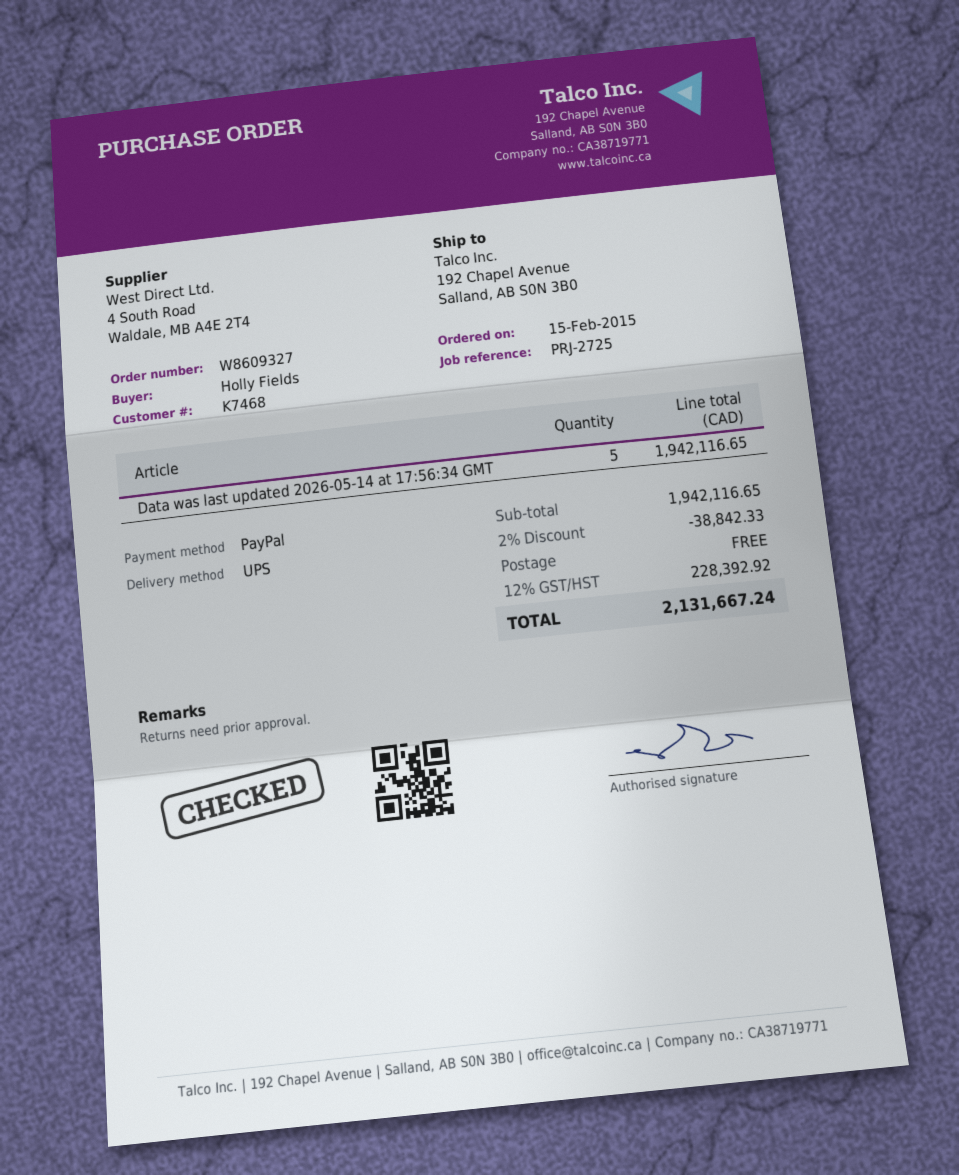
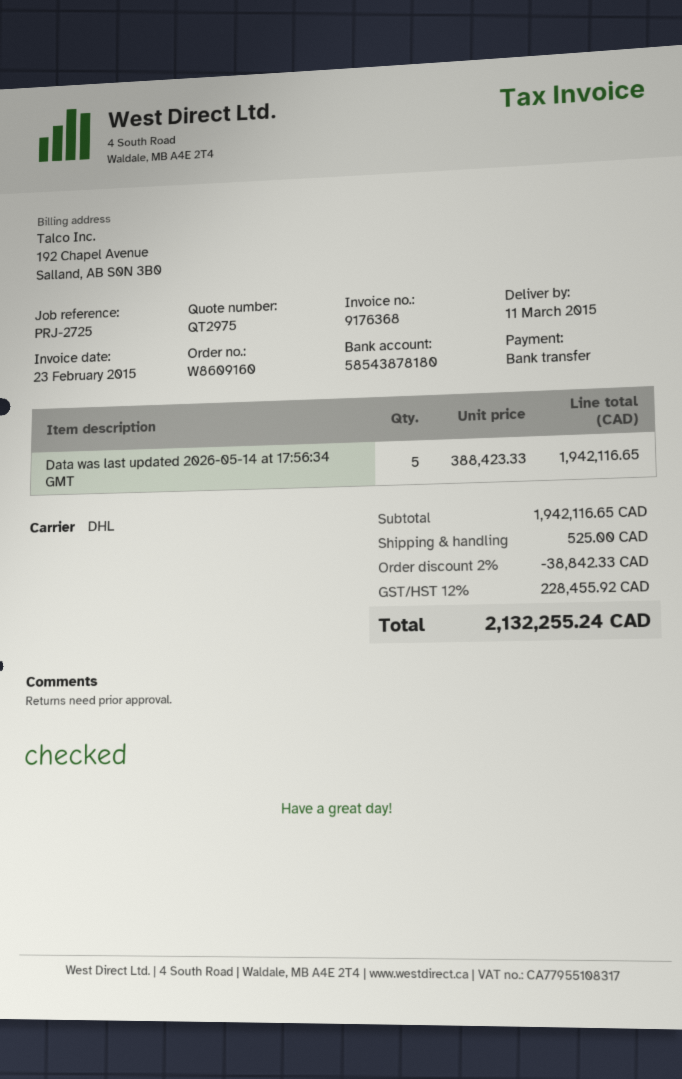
order number: W8609327 -> W8609160
payment method: PayPal -> bank transfer
shipping method: UPS -> DHL
shipping: 0.00 -> 525.00
tax: 12% = 228392.92 -> 12% = 228455.92
total: 2131667.24 -> 2132255.24

